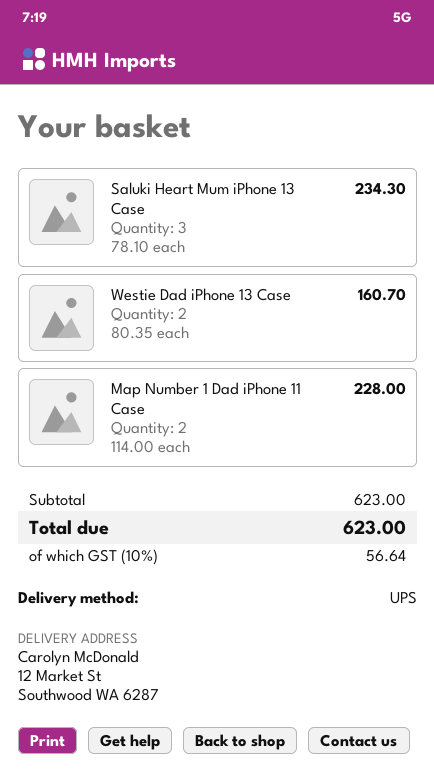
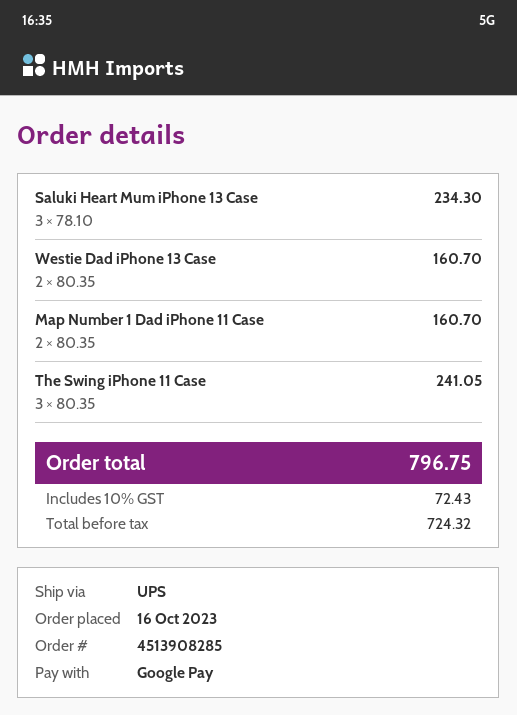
Map Number 1 Dad iPhone 11 Case: 2 x 114.00 = 228.00 -> 2 x 80.35 = 160.70
The Swing iPhone 11 Case: none -> 3 x 80.35 = 241.05
tax: 10% = 56.64 -> 10% = 72.43
total: 623.00 -> 796.75

